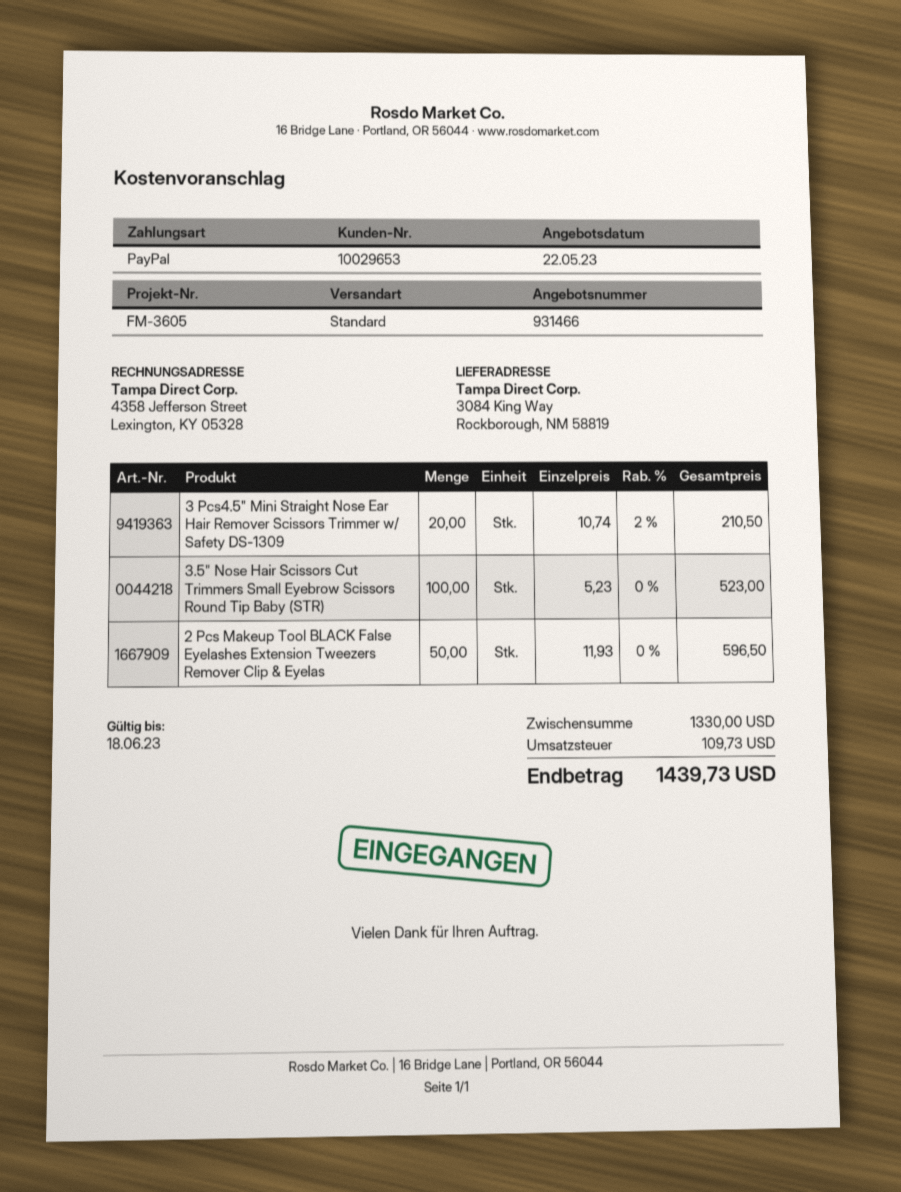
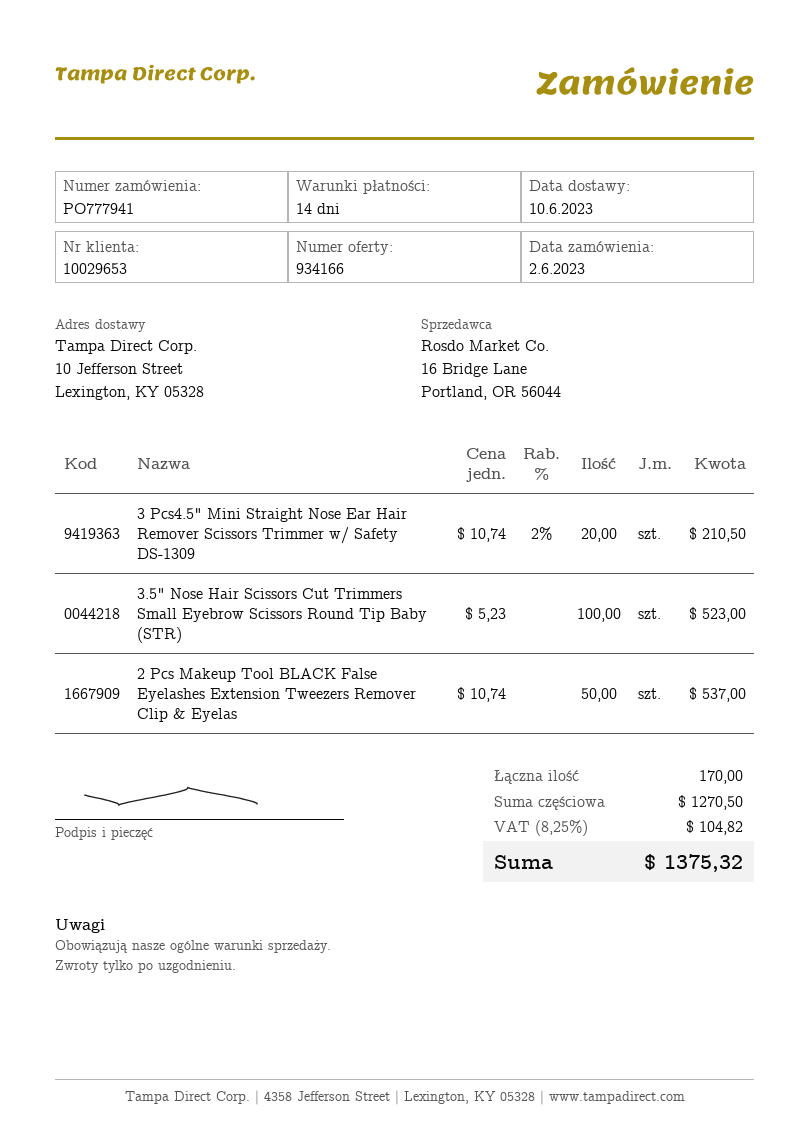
quote number: 931466 -> 934166
ship to: 3084 King Way, Rockborough, NM 58819 -> 10 Jefferson Street, Lexington, KY 05328
2 Pcs Makeup Tool BLACK False Eyelashes Extension Tweezers Remover Clip & Eyelas: 50 x 11.93 = 596.50 -> 50 x 10.74 = 537.00
subtotal: 1330.00 -> 1270.50
tax: 109.73 -> 104.82
total: 1439.73 -> 1375.32

